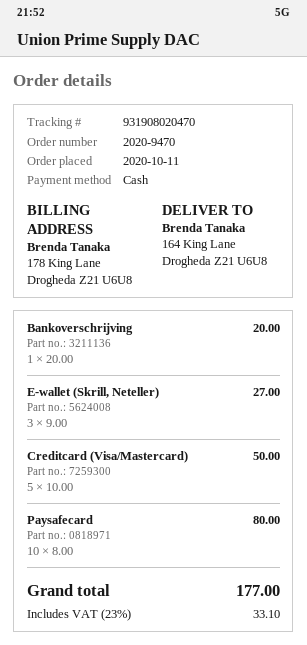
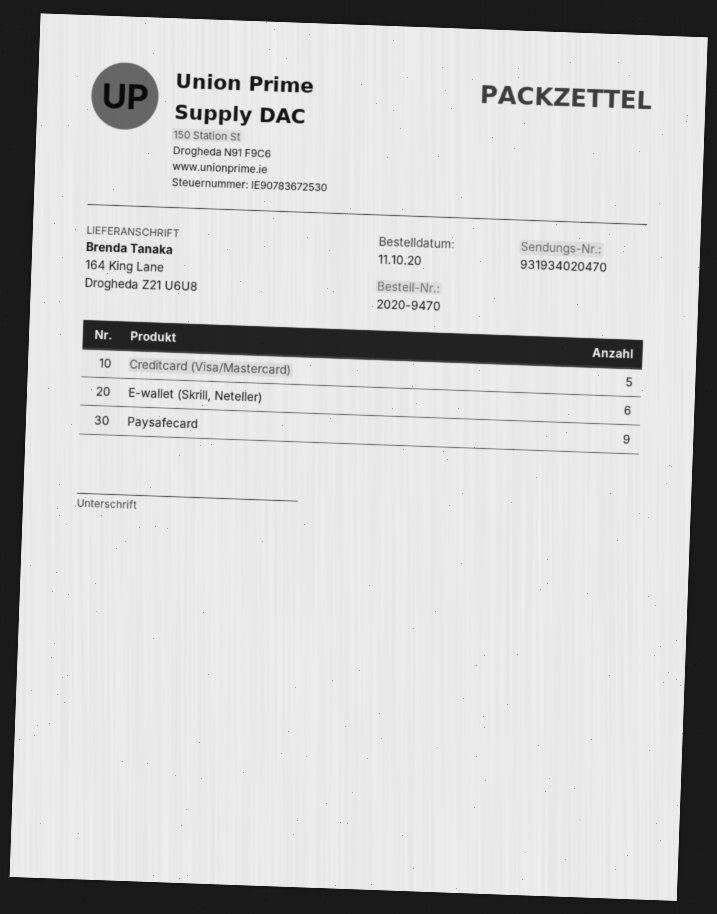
tracking number: 931908020470 -> 931934020470
Bankoverschrijving: 1 -> none
E-wallet (Skrill, Neteller): 3 -> 6
Paysafecard: 10 -> 9

